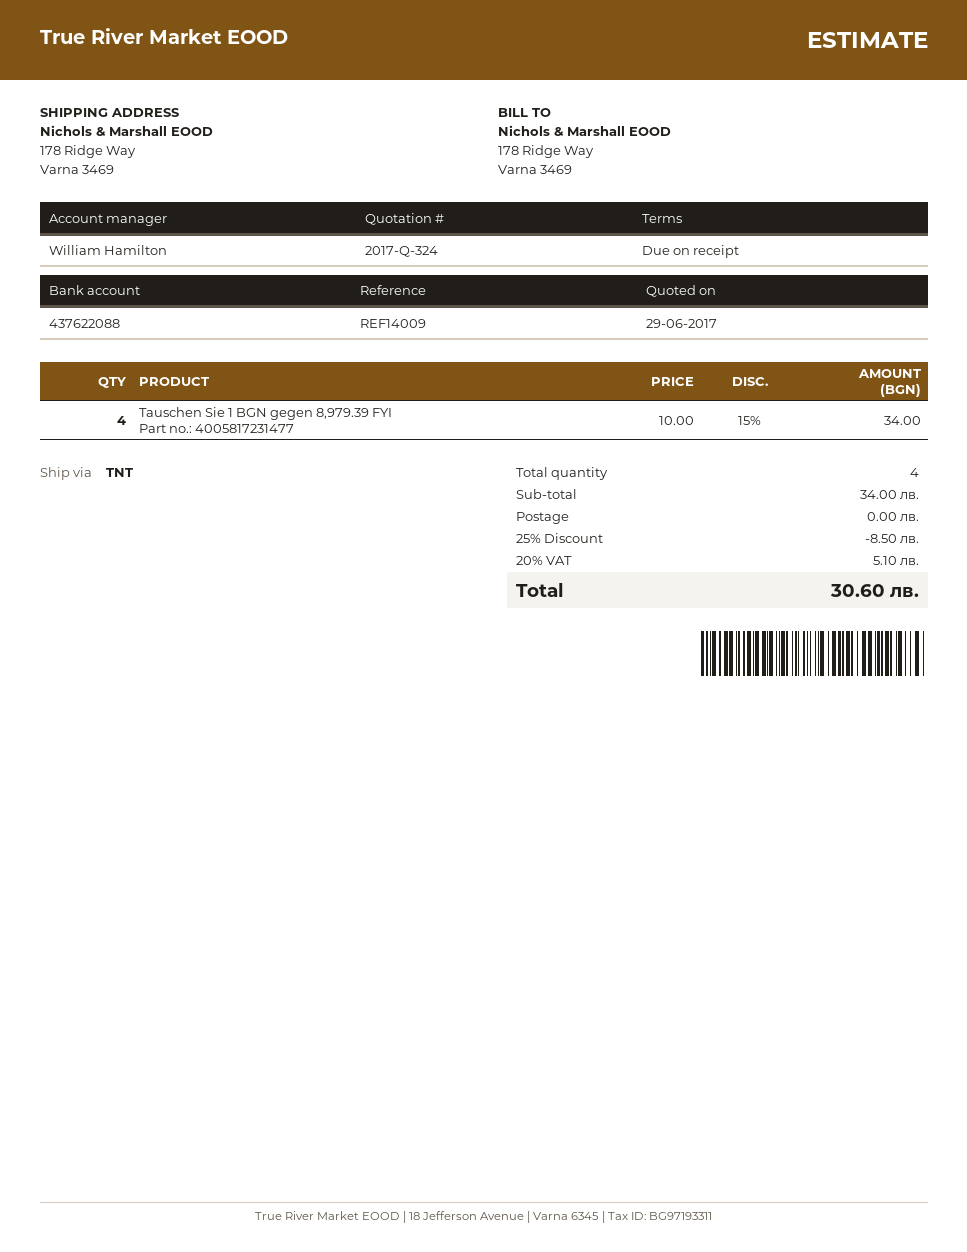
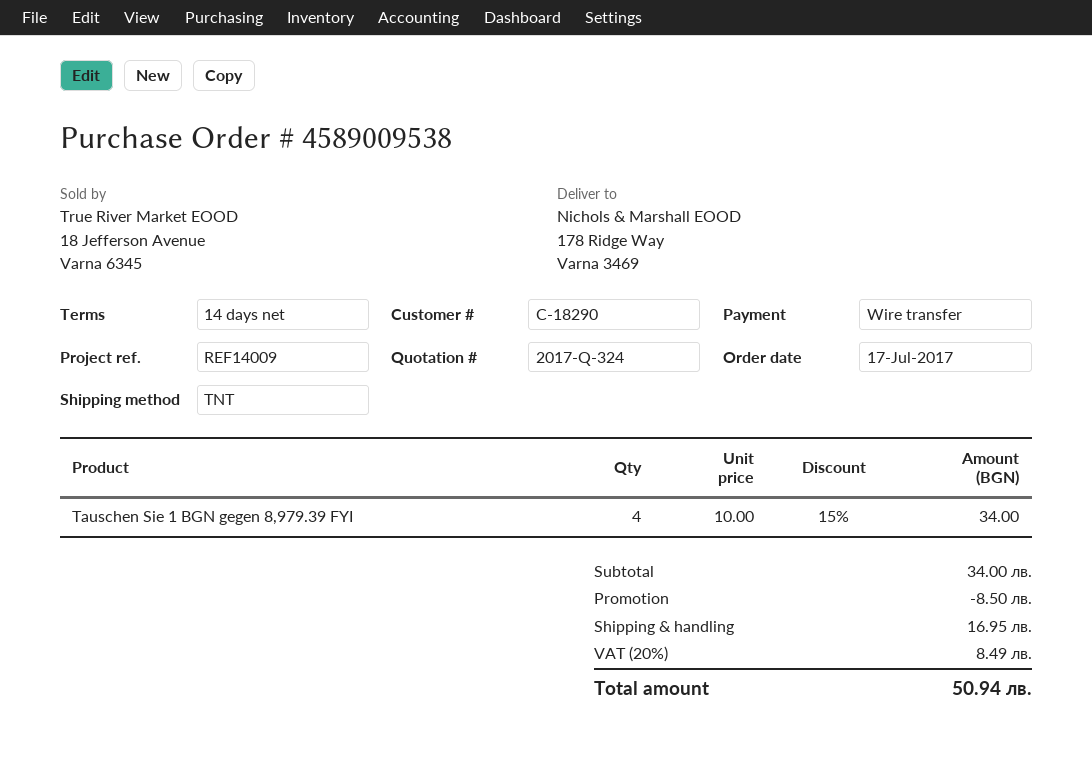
payment terms: on receipt -> 14 days
shipping: 0.00 -> 16.95
tax: 20% = 5.10 -> 20% = 8.49
total: 30.60 -> 50.94

